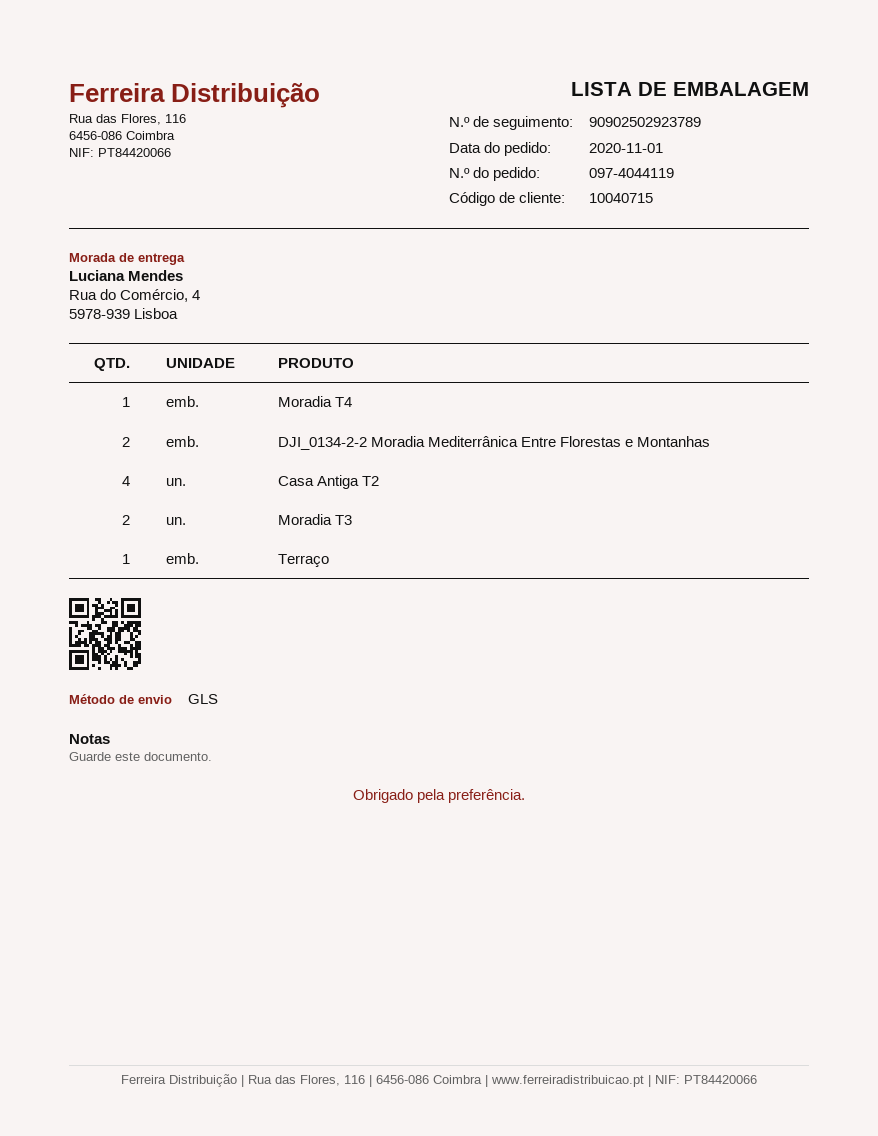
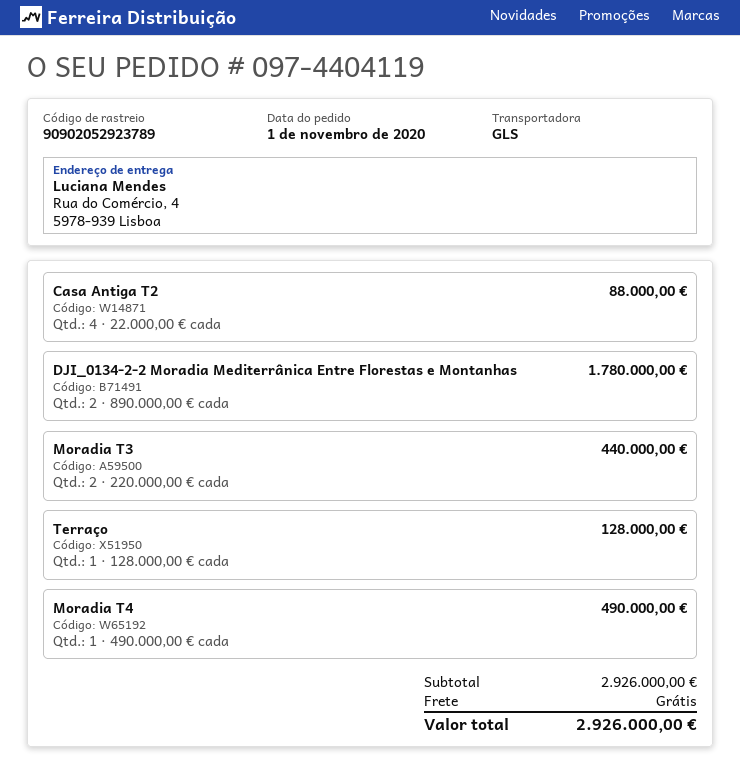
order number: 097-4044119 -> 097-4404119
tracking number: 90902502923789 -> 90902052923789

